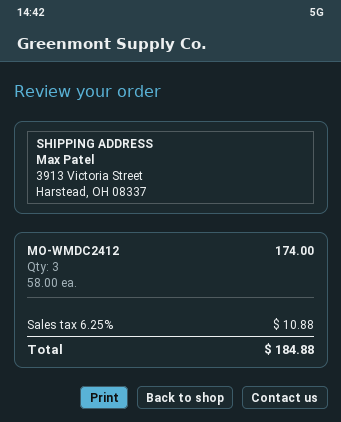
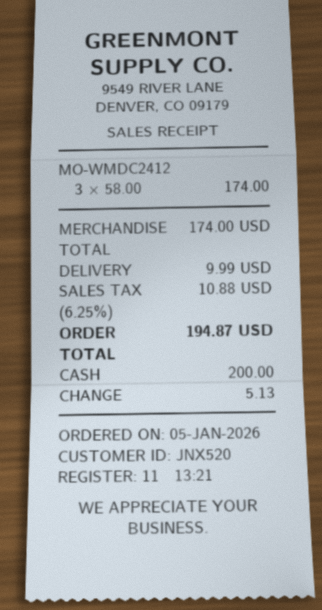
shipping: none -> 9.99
total: 184.88 -> 194.87

